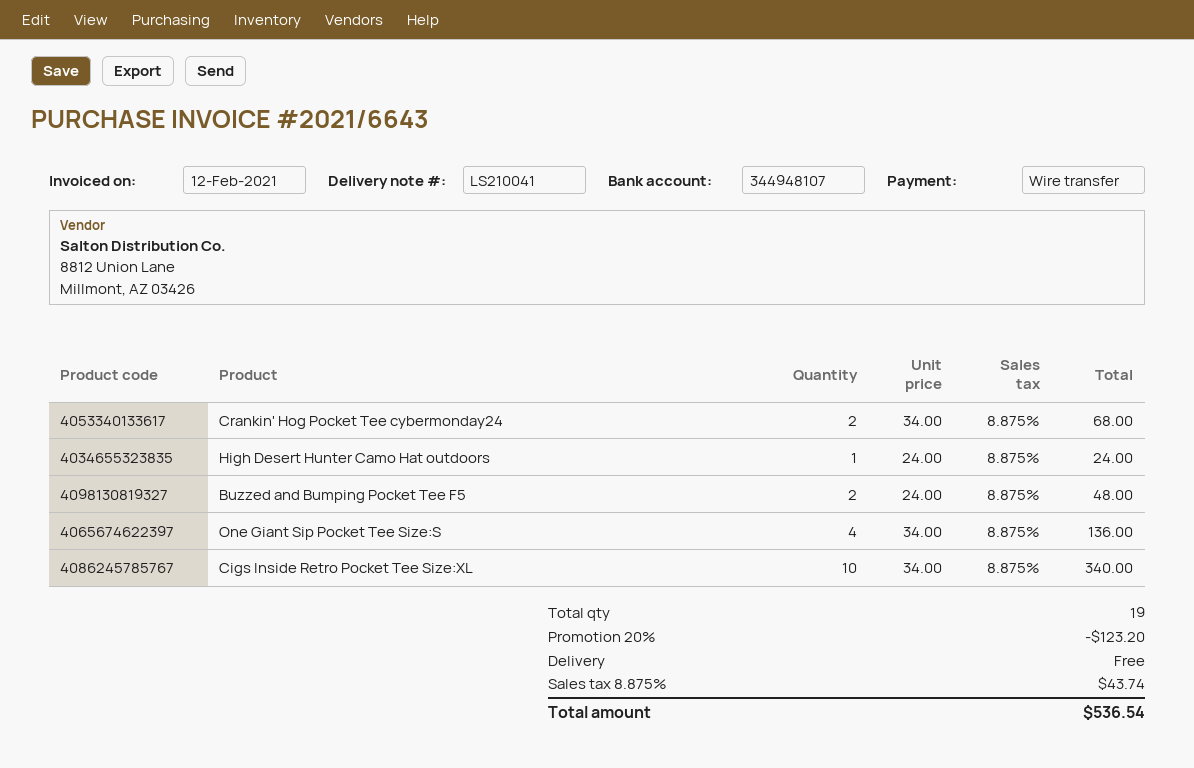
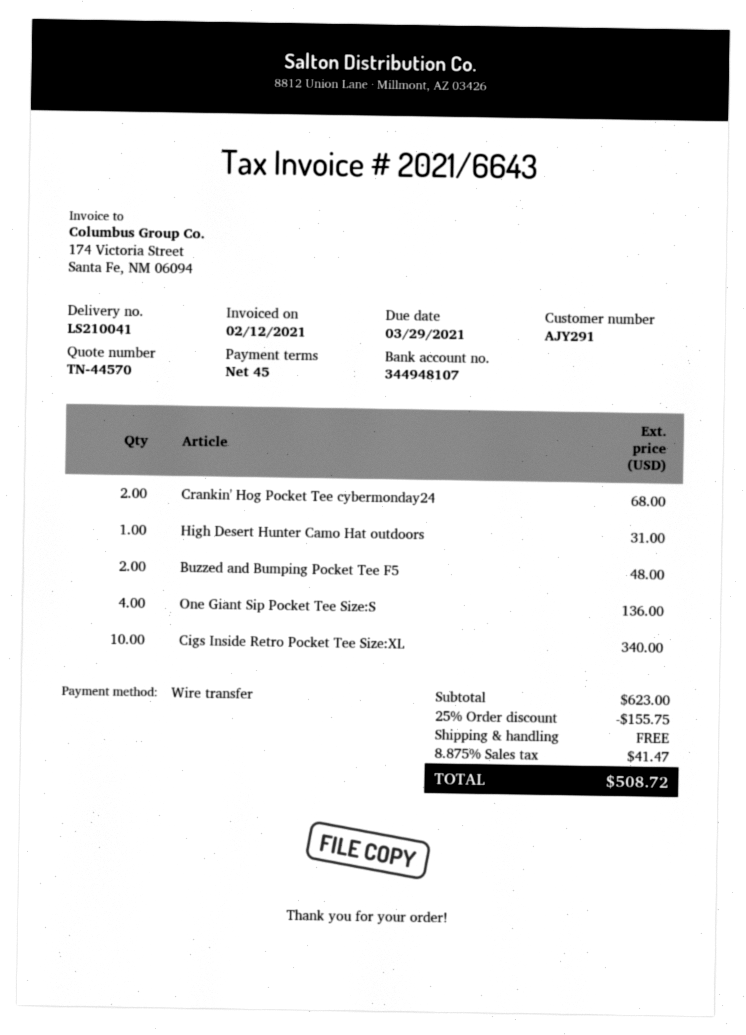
High Desert Hunter Camo Hat outdoors: 1 for 24.00 -> 1 for 31.00
discount: 20% = 123.20 -> 25% = 155.75
tax: 8.875% = 43.74 -> 8.875% = 41.47
total: 536.54 -> 508.72

